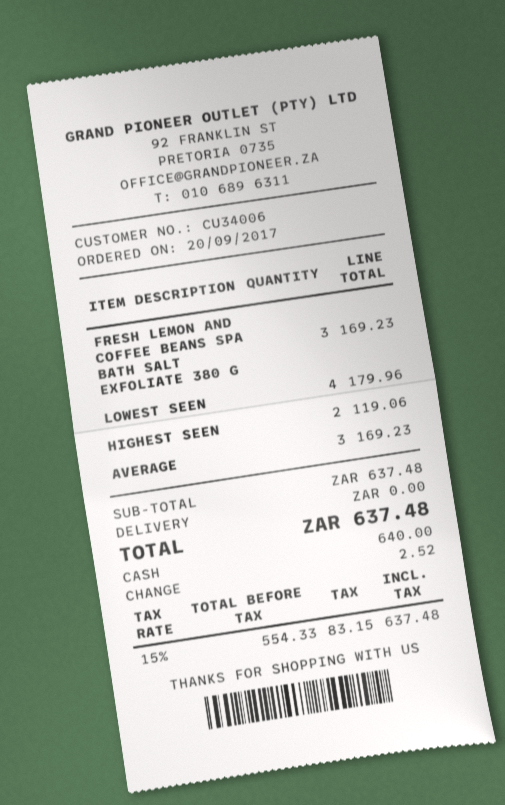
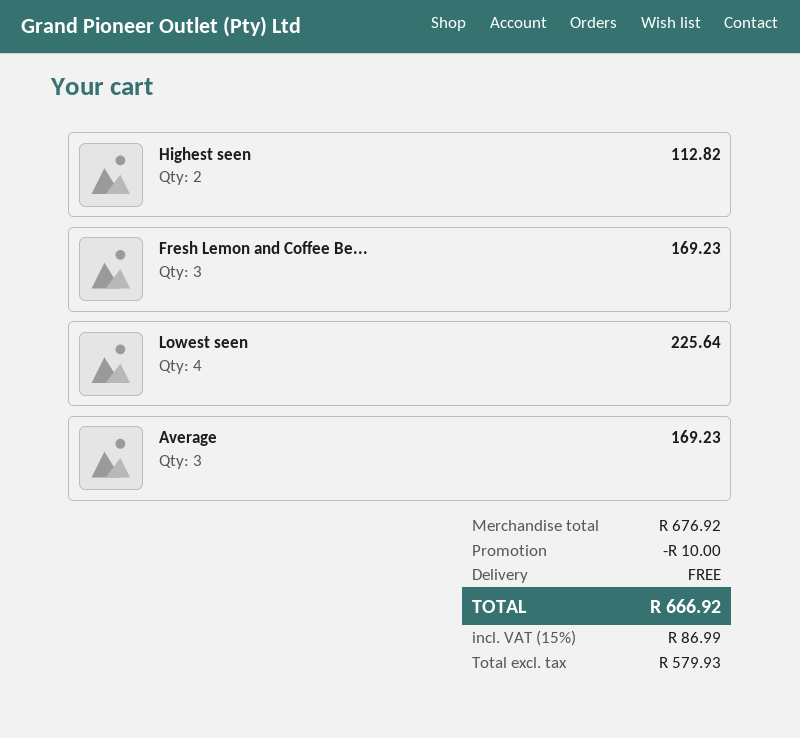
LOWEST SEEN: 4 for 179.96 -> 4 for 225.64
HIGHEST SEEN: 2 for 119.06 -> 2 for 112.82
subtotal: 637.48 -> 676.92
discount: none -> 10.00
net: 554.33 -> 579.93
tax: 15% = 83.15 -> 15% = 86.99
total: 637.48 -> 666.92

